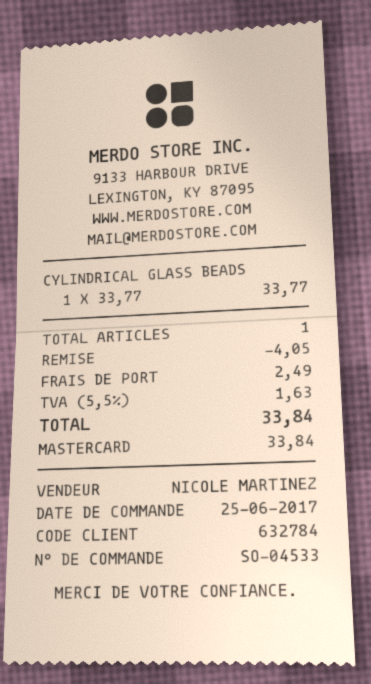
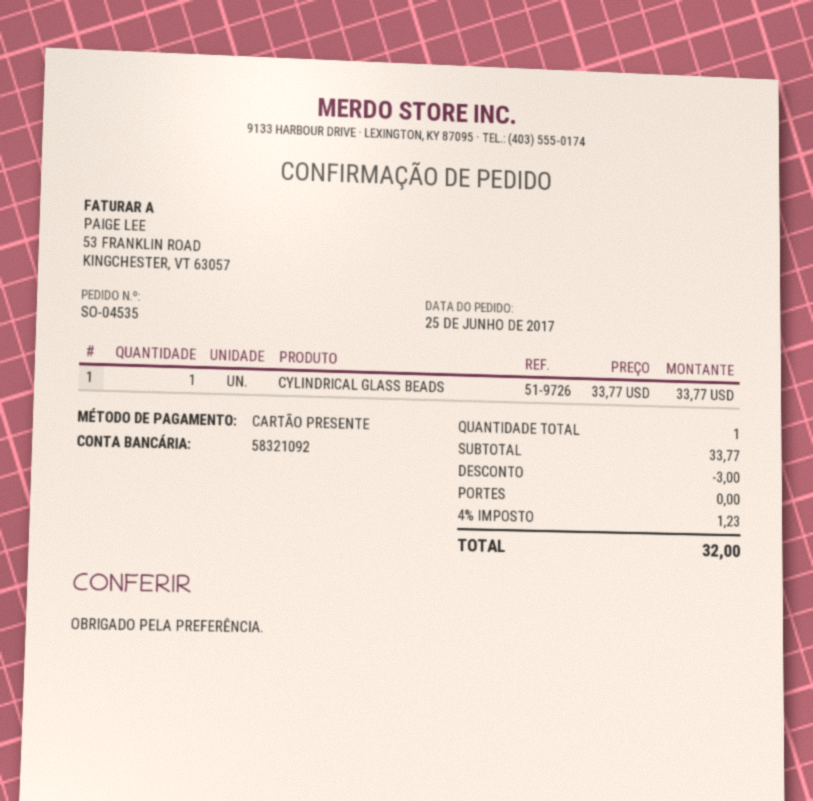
order number: SO-04533 -> SO-04535
payment method: Mastercard -> gift card
discount: 4.05 -> 3.00
shipping: 2.49 -> 0.00
tax: 5.5% = 1.63 -> 4% = 1.23
total: 33.84 -> 32.00

